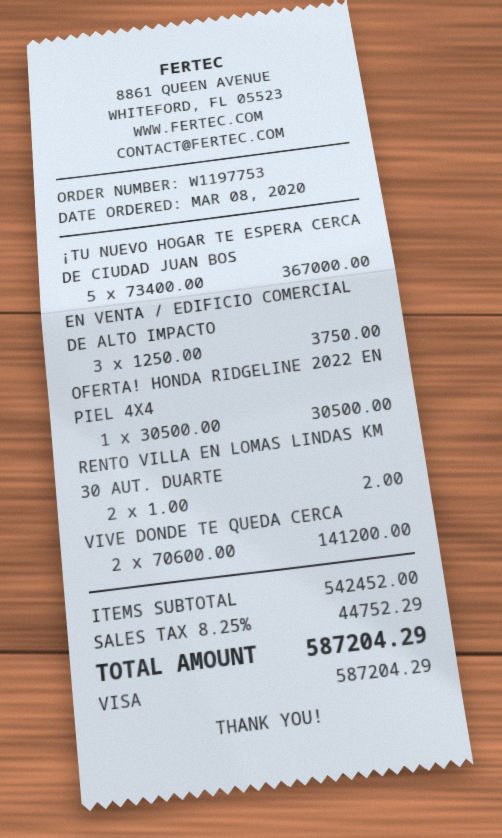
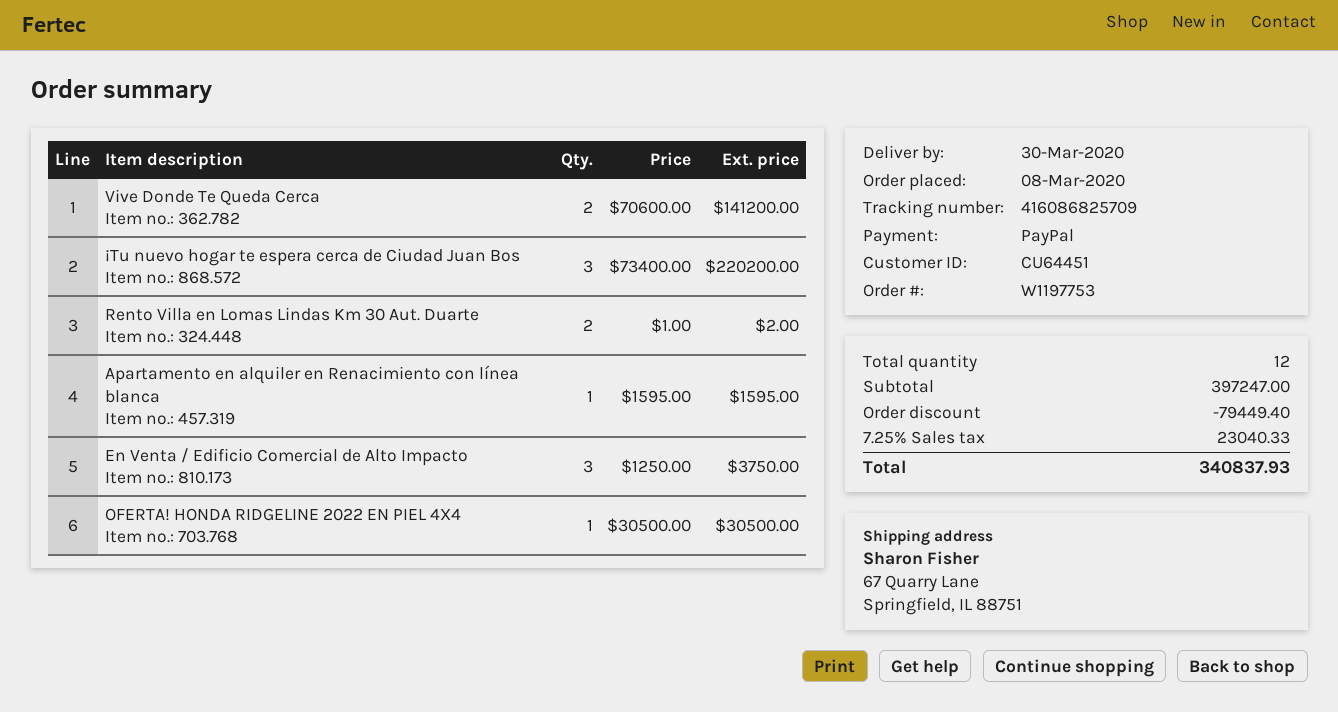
payment method: Visa -> PayPal
¡TU NUEVO HOGAR TE ESPERA CERCA DE CIUDAD JUAN BOS: 5 x 73400.00 = 367000.00 -> 3 x 73400.00 = 220200.00
Apartamento en alquiler en Renacimiento con línea blanca: none -> 1 x 1595.00 = 1595.00
subtotal: 542452.00 -> 397247.00
discount: none -> 79449.40
tax: 8.25% = 44752.29 -> 7.25% = 23040.33
total: 587204.29 -> 340837.93

